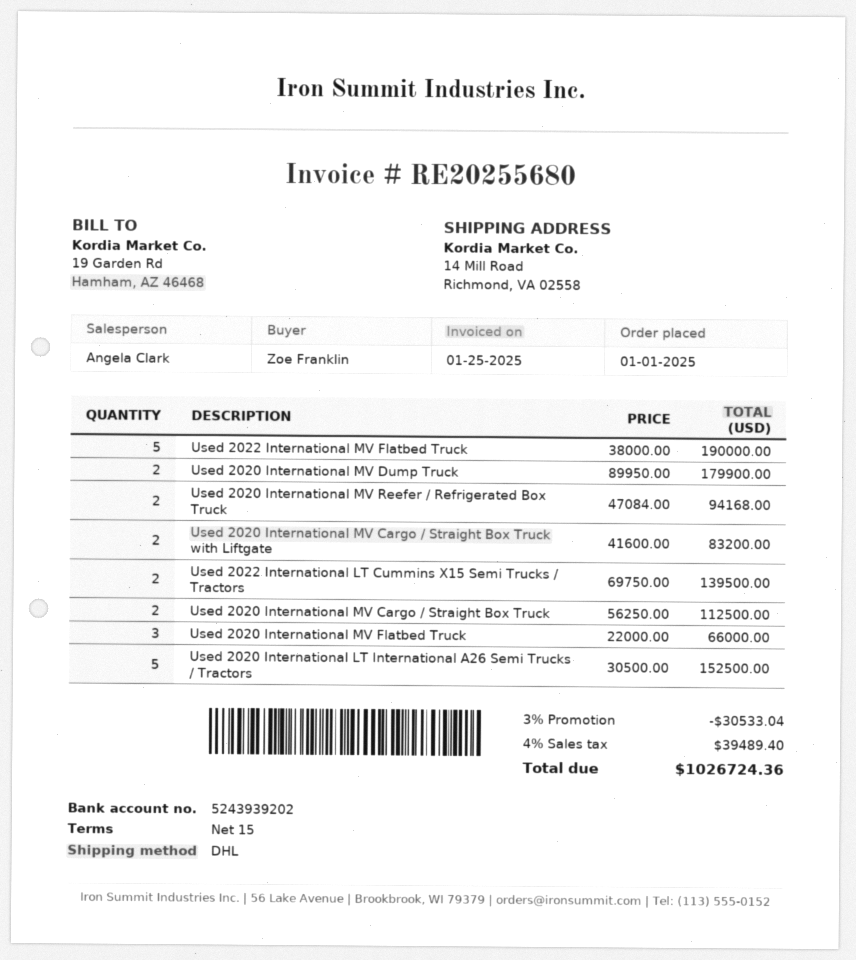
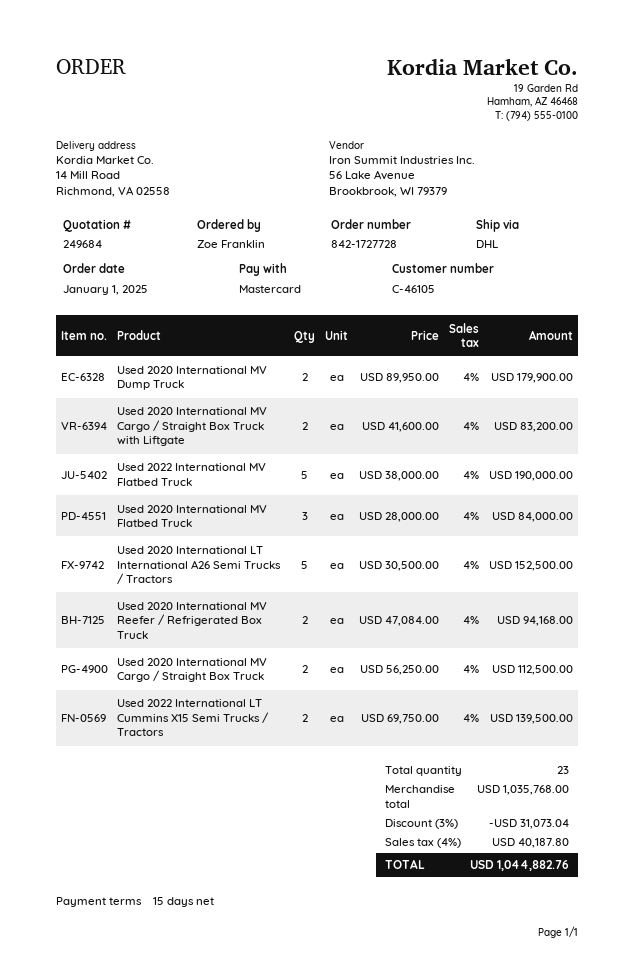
Used 2020 International MV Flatbed Truck: 3 x 22000.00 = 66000.00 -> 3 x 28000.00 = 84000.00
discount: 3% = 30533.04 -> 3% = 31073.04
tax: 4% = 39489.40 -> 4% = 40187.80
total: 1026724.36 -> 1044882.76

